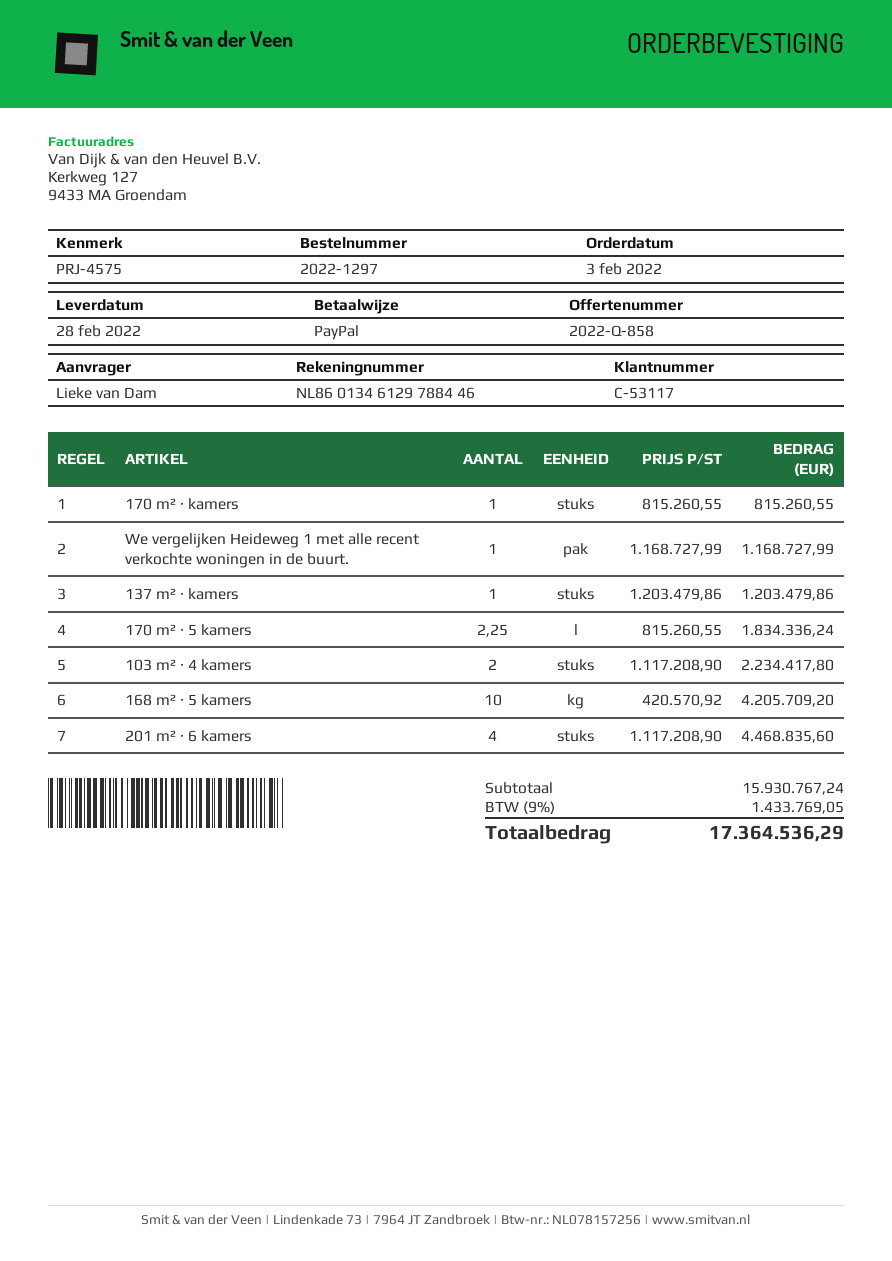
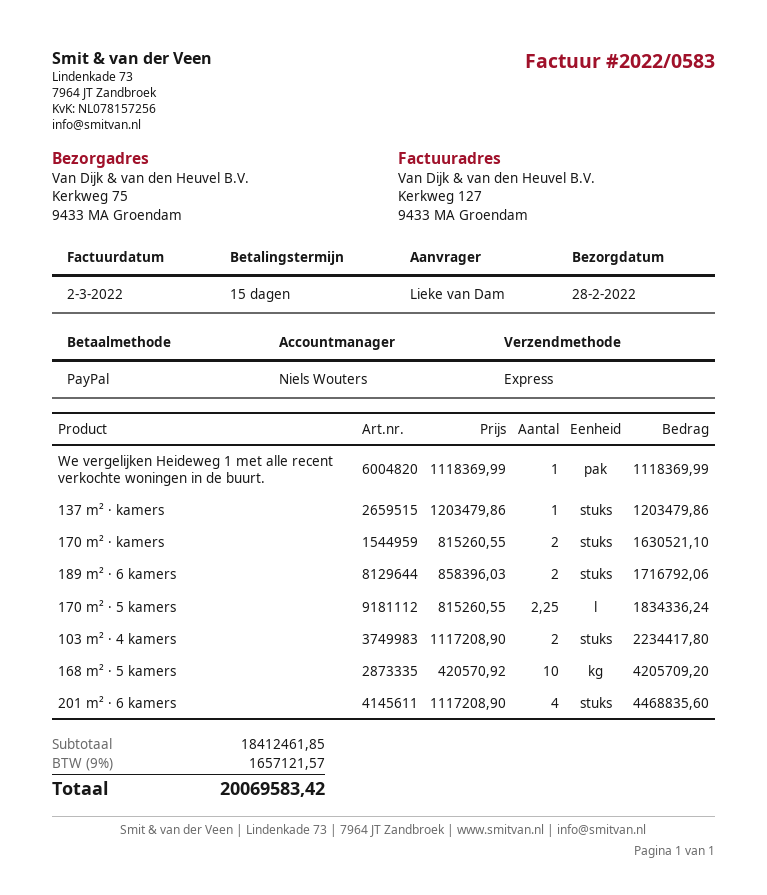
170 m² · kamers: 1 x 815260.55 = 815260.55 -> 2 x 815260.55 = 1630521.10
We vergelijken Heideweg 1 met alle recent verkochte woningen in de buurt.: 1 x 1168727.99 = 1168727.99 -> 1 x 1118369.99 = 1118369.99
189 m² · 6 kamers: none -> 2 x 858396.03 = 1716792.06
subtotal: 15930767.24 -> 18412461.85
tax: 9% = 1433769.05 -> 9% = 1657121.57
total: 17364536.29 -> 20069583.42

